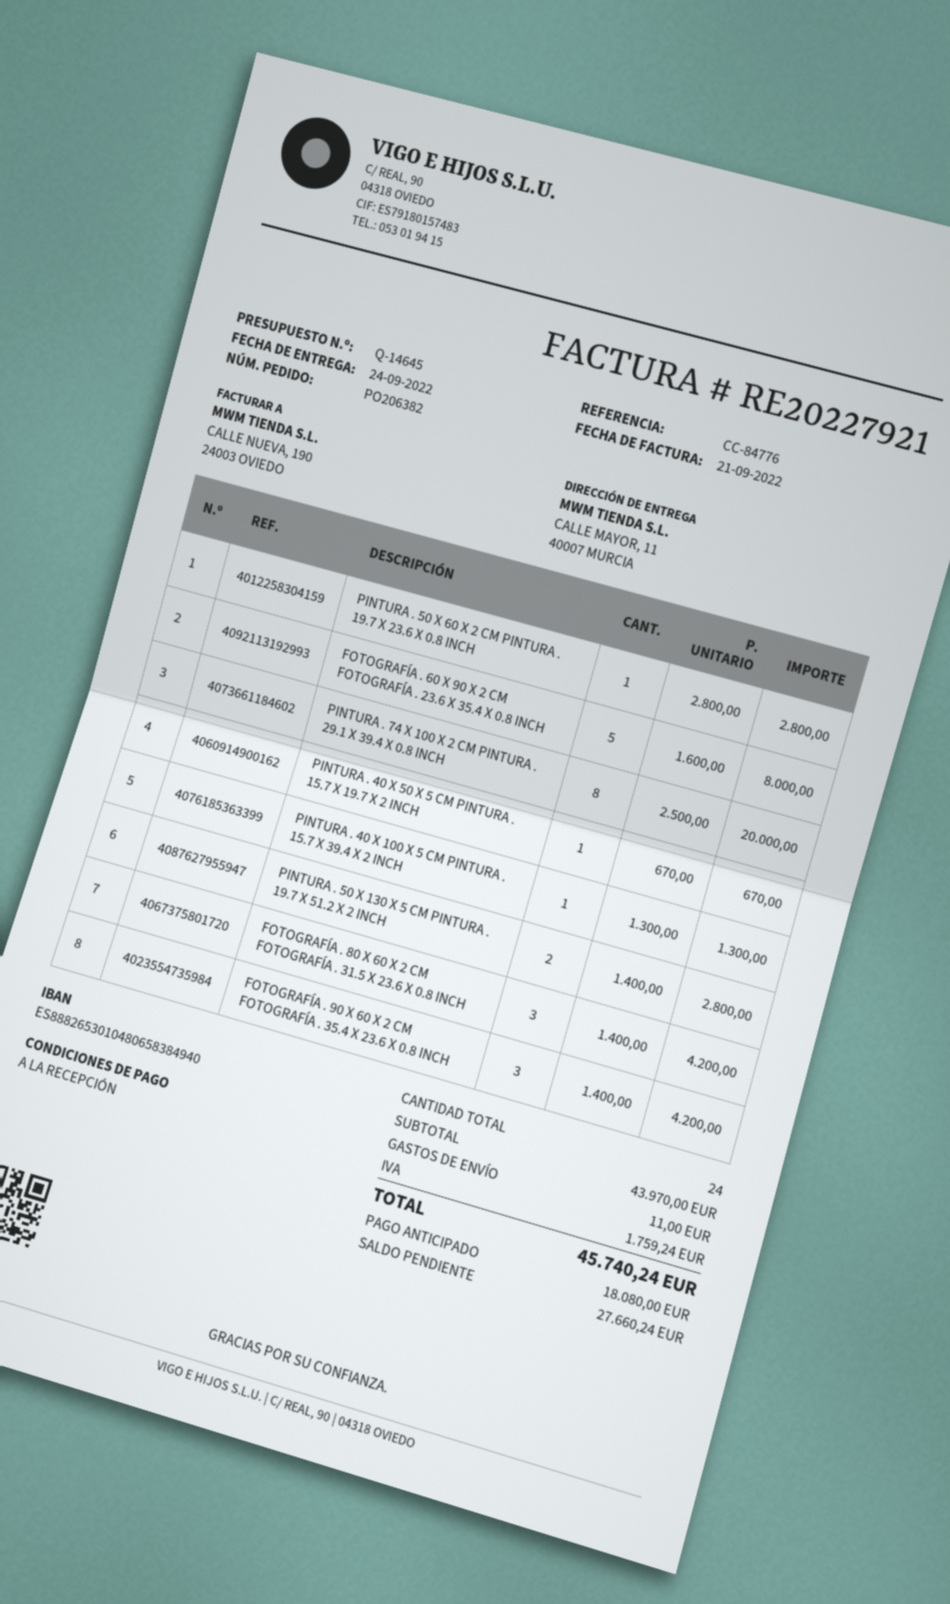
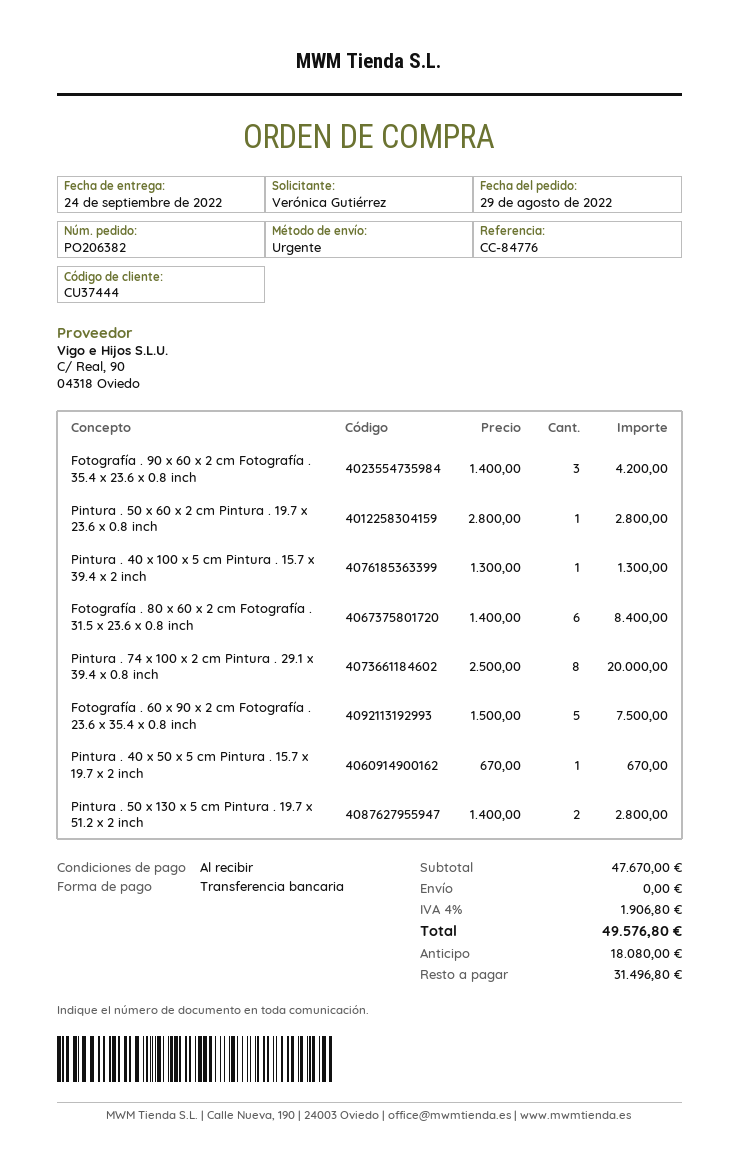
FOTOGRAFÍA . 60 X 90 X 2 CM FOTOGRAFÍA . 23.6 X 35.4 X 0.8 INCH: 5 x 1600.00 = 8000.00 -> 5 x 1500.00 = 7500.00
FOTOGRAFÍA . 80 X 60 X 2 CM FOTOGRAFÍA . 31.5 X 23.6 X 0.8 INCH: 3 x 1400.00 = 4200.00 -> 6 x 1400.00 = 8400.00
subtotal: 43970.00 -> 47670.00
shipping: 11.00 -> 0.00
tax: 1759.24 -> 1906.80
total: 45740.24 -> 49576.80
balance: 27660.24 -> 31496.80

